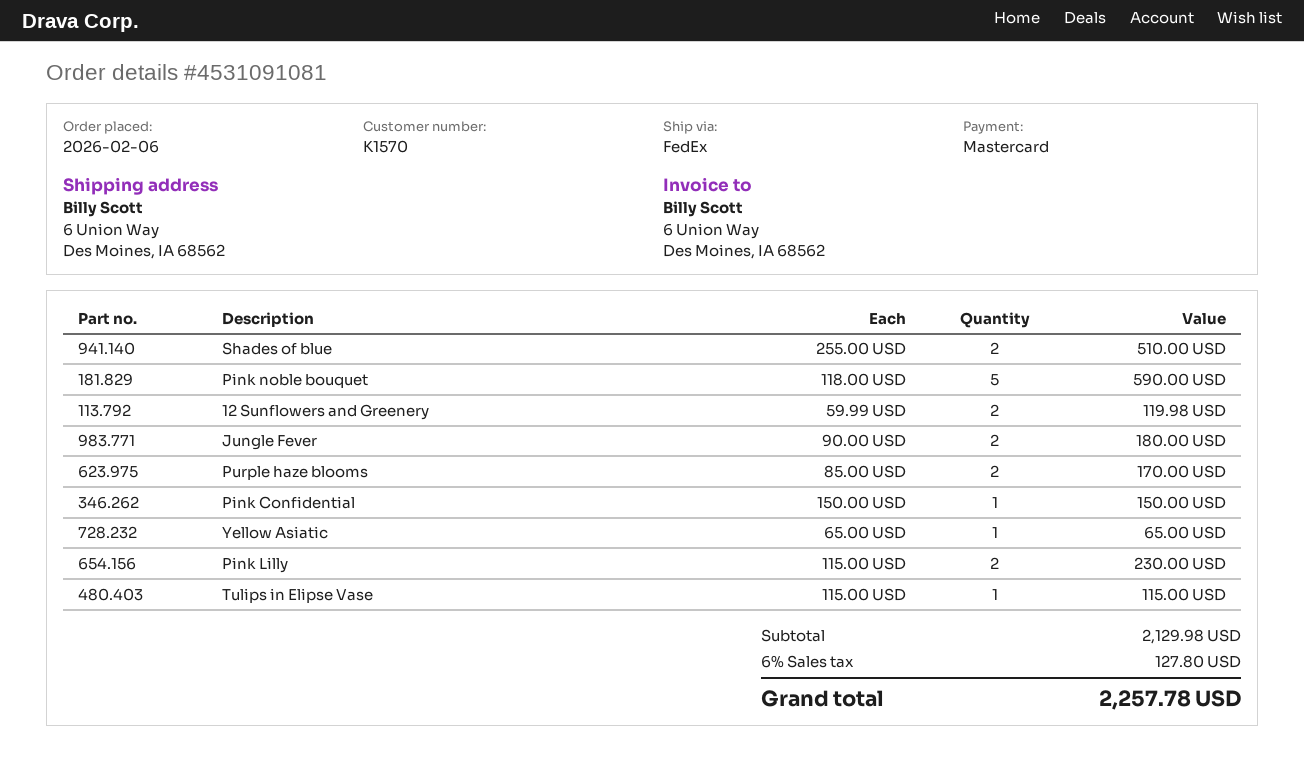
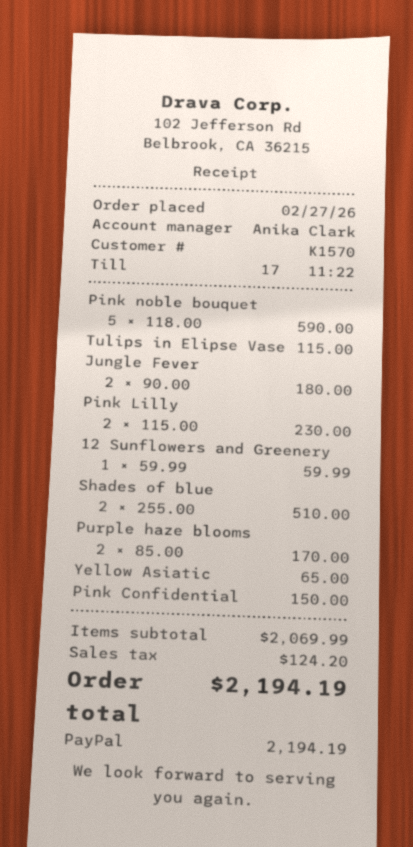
order date: 2026-02-06 -> 2026-02-27
payment method: Mastercard -> PayPal
12 Sunflowers and Greenery: 2 x 59.99 = 119.98 -> 1 x 59.99 = 59.99
subtotal: 2129.98 -> 2069.99
tax: 127.80 -> 124.20
total: 2257.78 -> 2194.19

